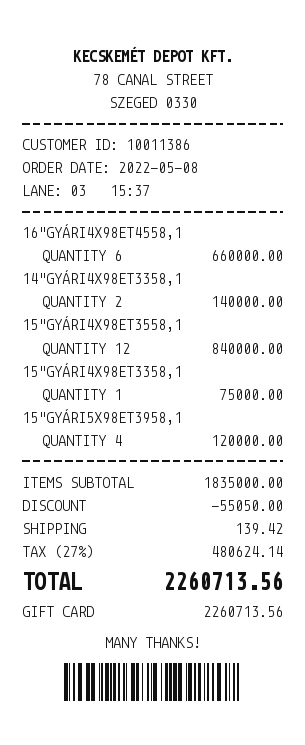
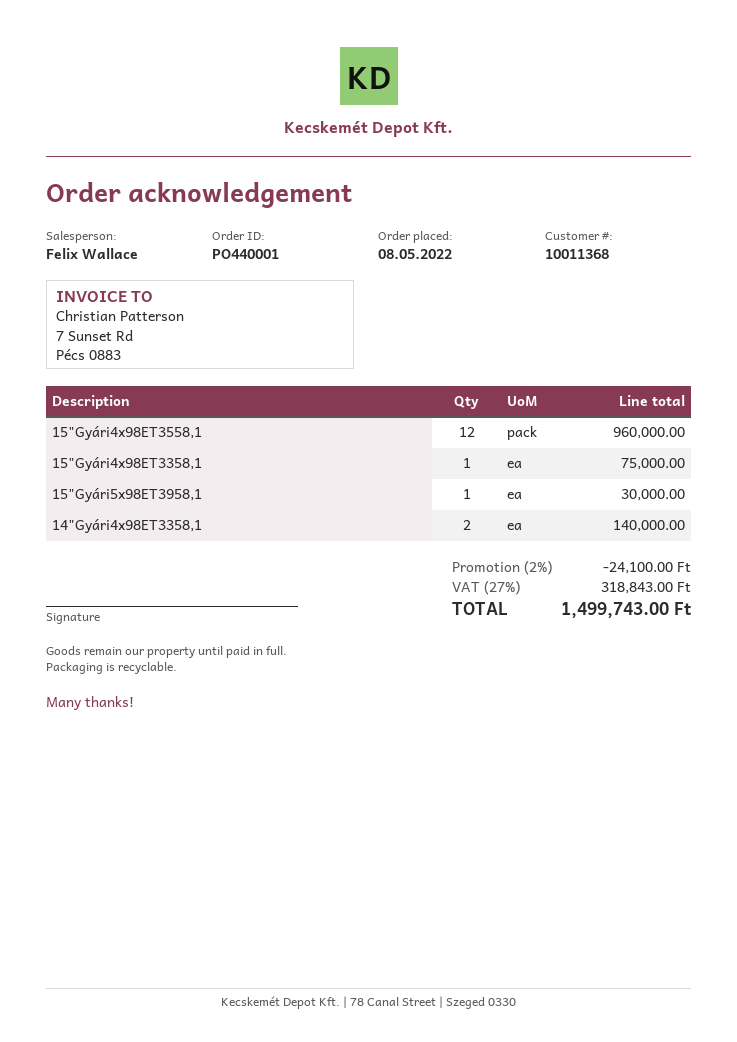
customer number: 10011386 -> 10011368
16"GYÁRI4X98ET4558,1: 6 for 660000.00 -> none
15"GYÁRI4X98ET3558,1: 12 for 840000.00 -> 12 for 960000.00
15"GYÁRI5X98ET3958,1: 4 for 120000.00 -> 1 for 30000.00
discount: 55050.00 -> 24100.00
shipping: 139.42 -> none
tax: 27% = 480624.14 -> 27% = 318843.00
total: 2260713.56 -> 1499743.00

